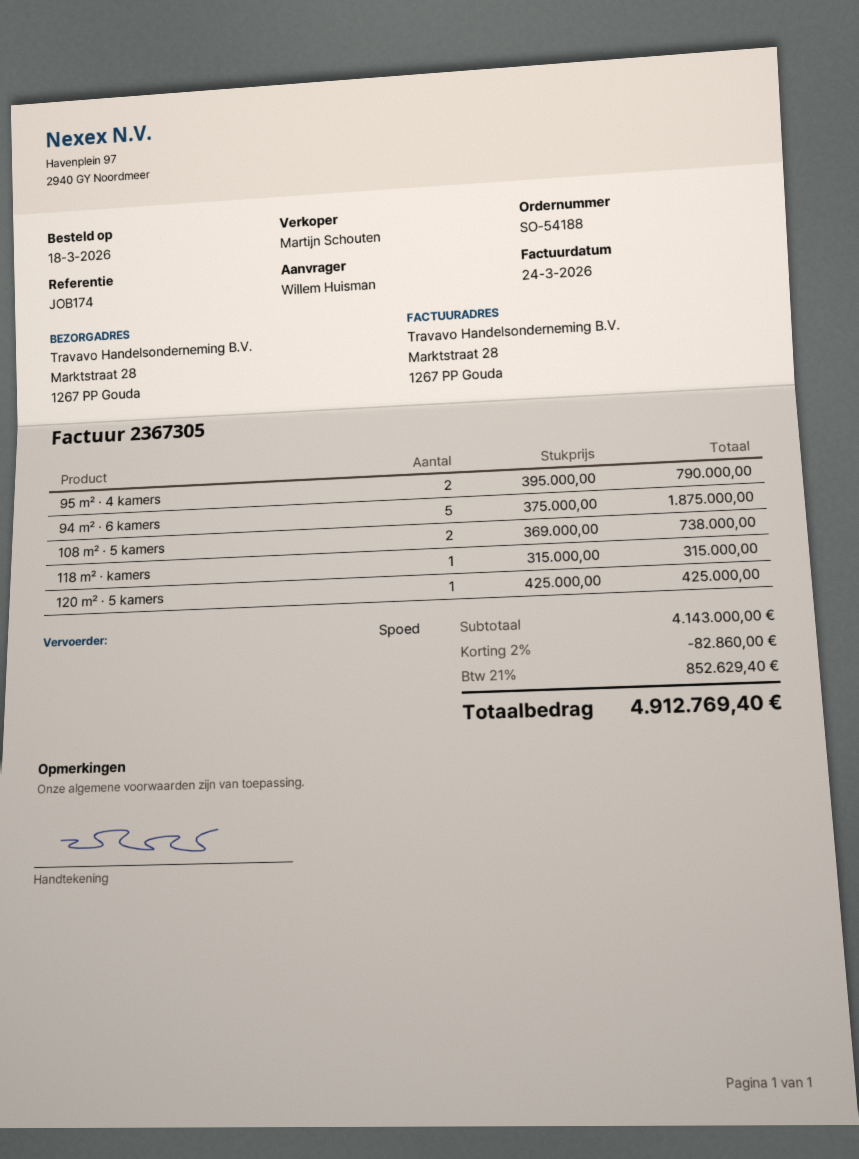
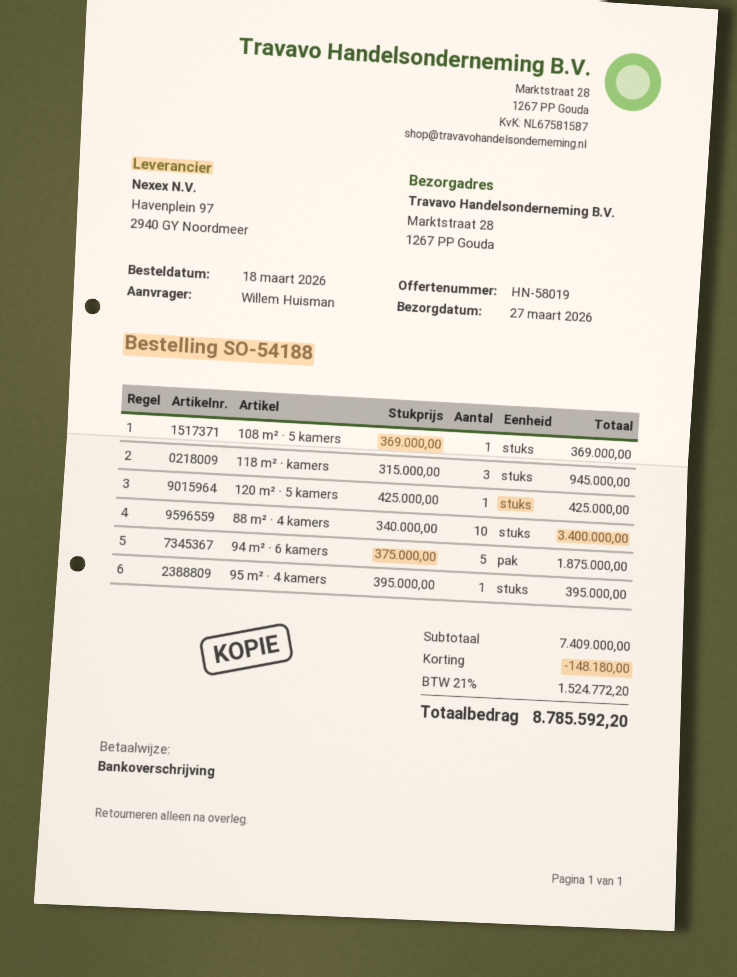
95 m² · 4 kamers: 2 x 395000.00 = 790000.00 -> 1 x 395000.00 = 395000.00
108 m² · 5 kamers: 2 x 369000.00 = 738000.00 -> 1 x 369000.00 = 369000.00
118 m² · kamers: 1 x 315000.00 = 315000.00 -> 3 x 315000.00 = 945000.00
88 m² · 4 kamers: none -> 10 x 340000.00 = 3400000.00
subtotal: 4143000.00 -> 7409000.00
discount: 82860.00 -> 148180.00
tax: 21% = 852629.40 -> 21% = 1524772.20
total: 4912769.40 -> 8785592.20

